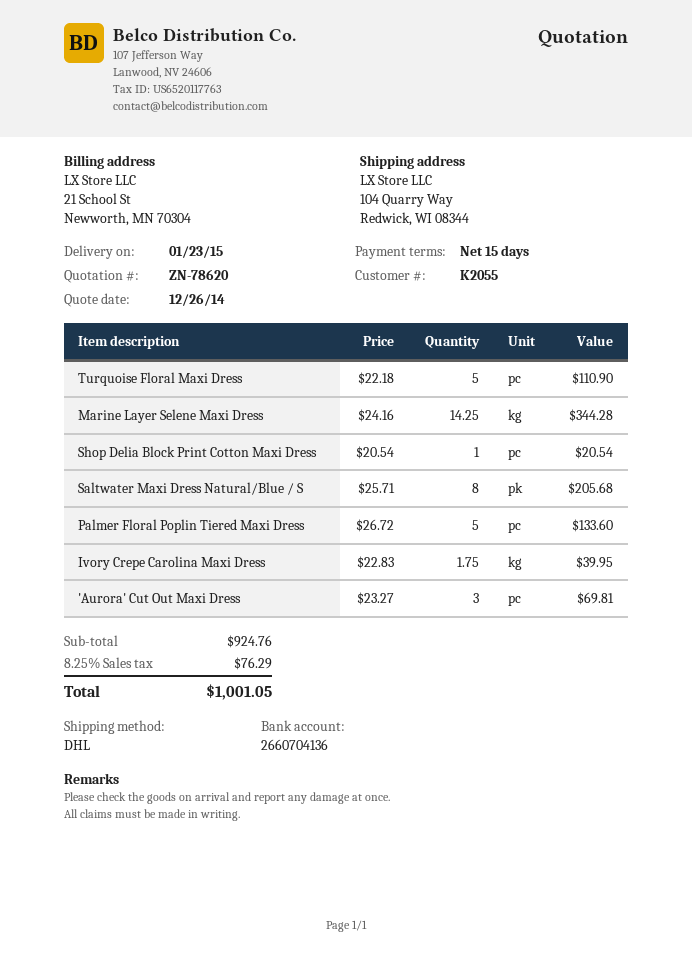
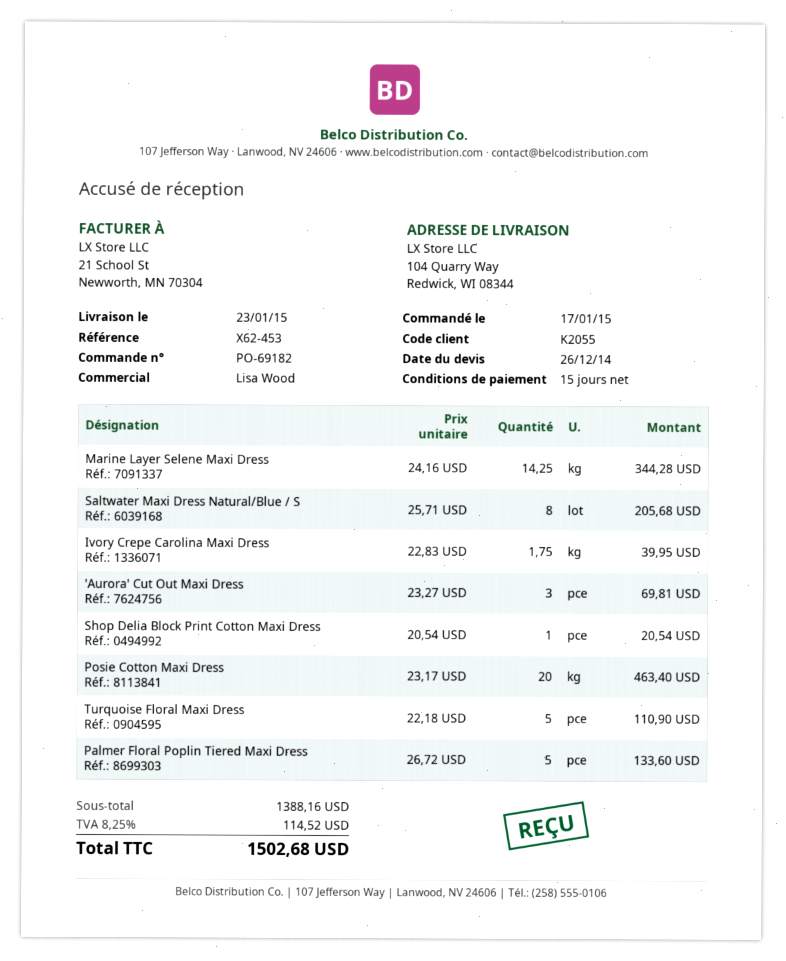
Posie Cotton Maxi Dress: none -> 20 x 23.17 = 463.40
subtotal: 924.76 -> 1388.16
tax: 8.25% = 76.29 -> 8.25% = 114.52
total: 1001.05 -> 1502.68

